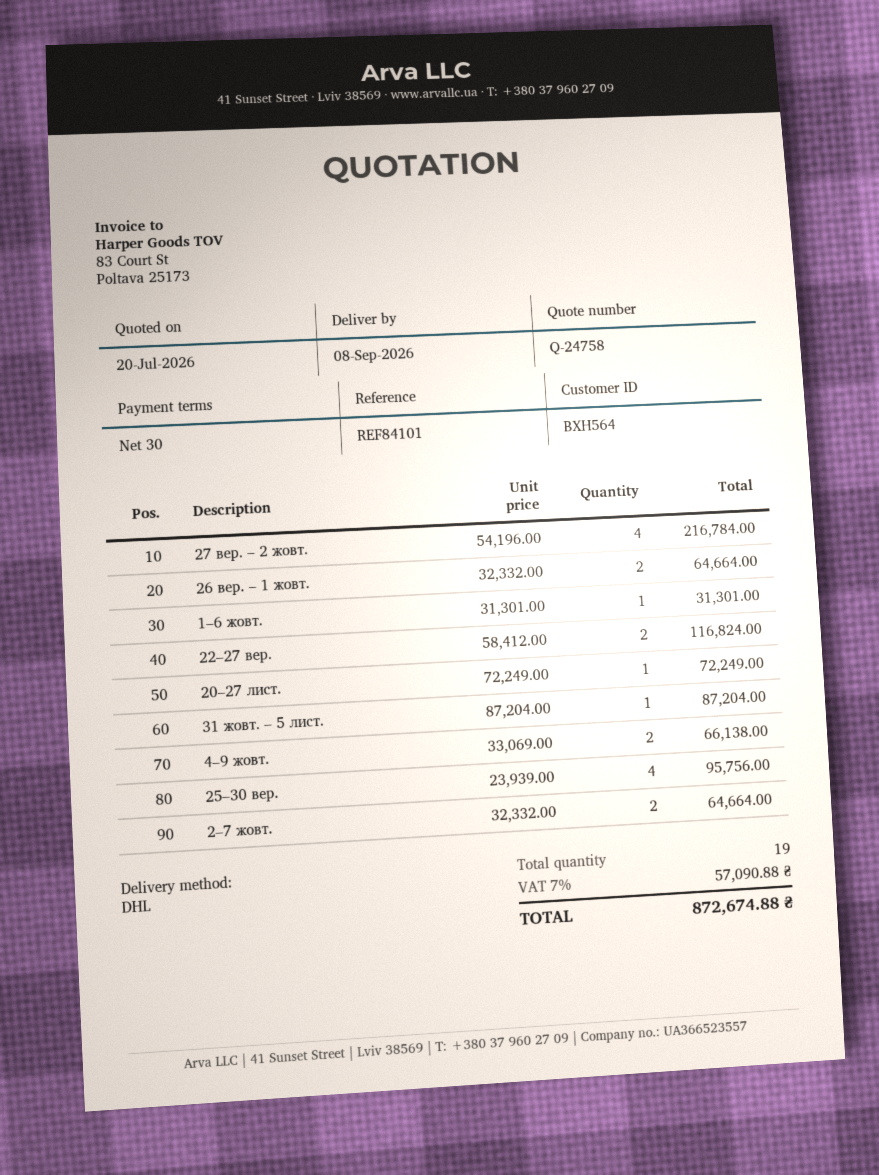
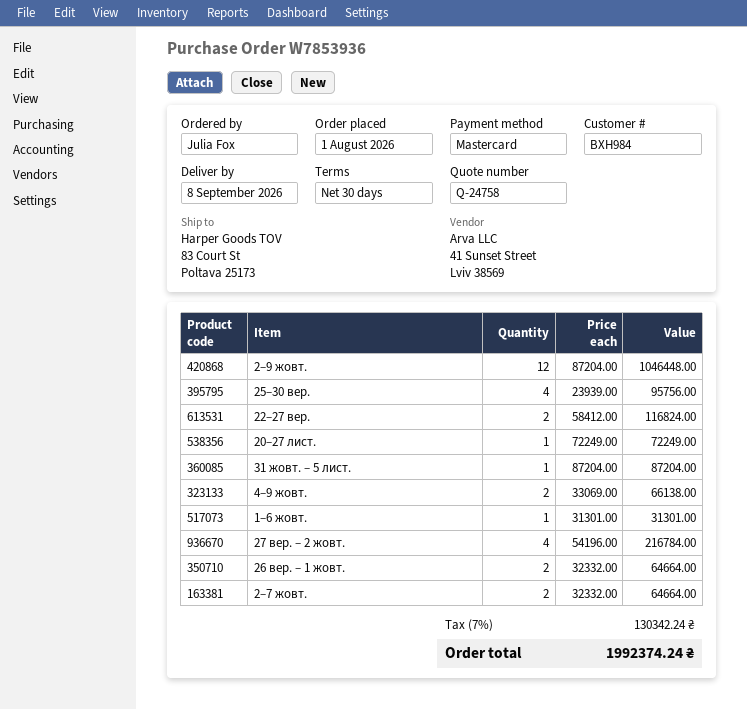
customer number: BXH564 -> BXH984
2–9 жовт.: none -> 12 x 87204.00 = 1046448.00
tax: 7% = 57090.88 -> 7% = 130342.24
total: 872674.88 -> 1992374.24

